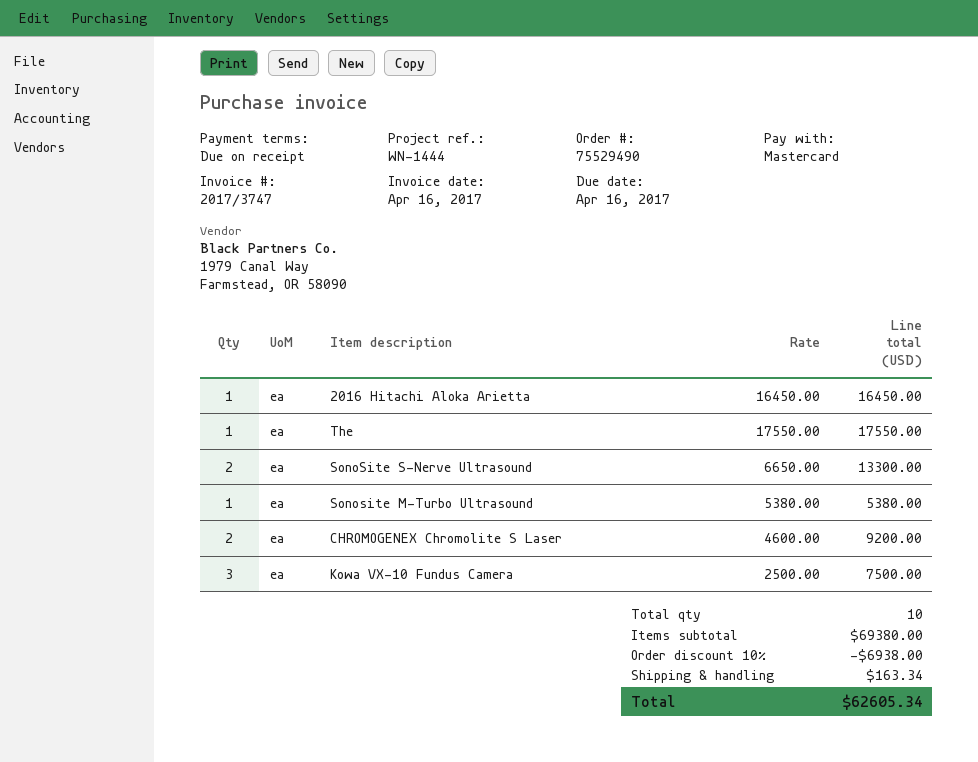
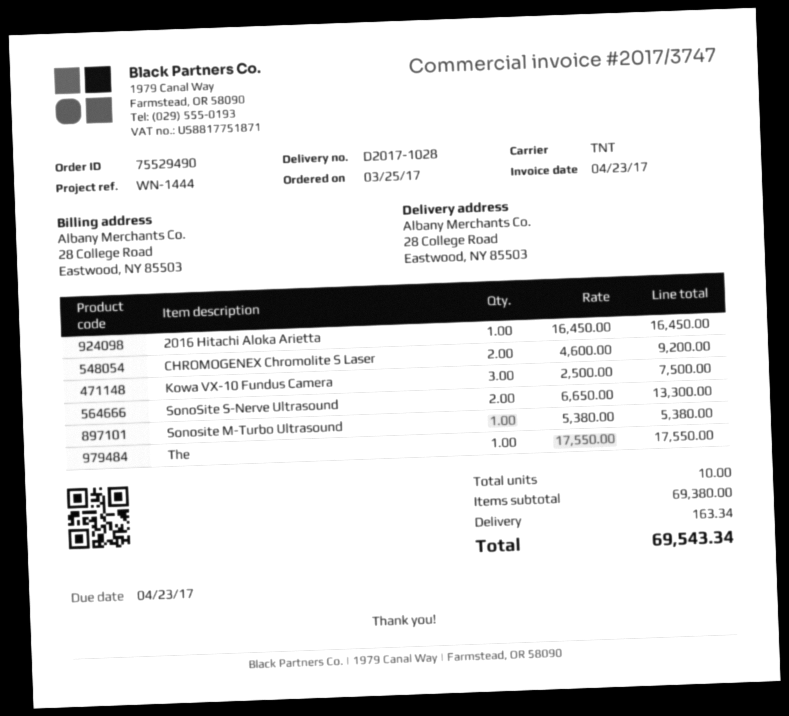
invoice date: 2017-04-16 -> 2017-04-23
due date: 2017-04-16 -> 2017-04-23
discount: 10% = 6938.00 -> none
total: 62605.34 -> 69543.34

